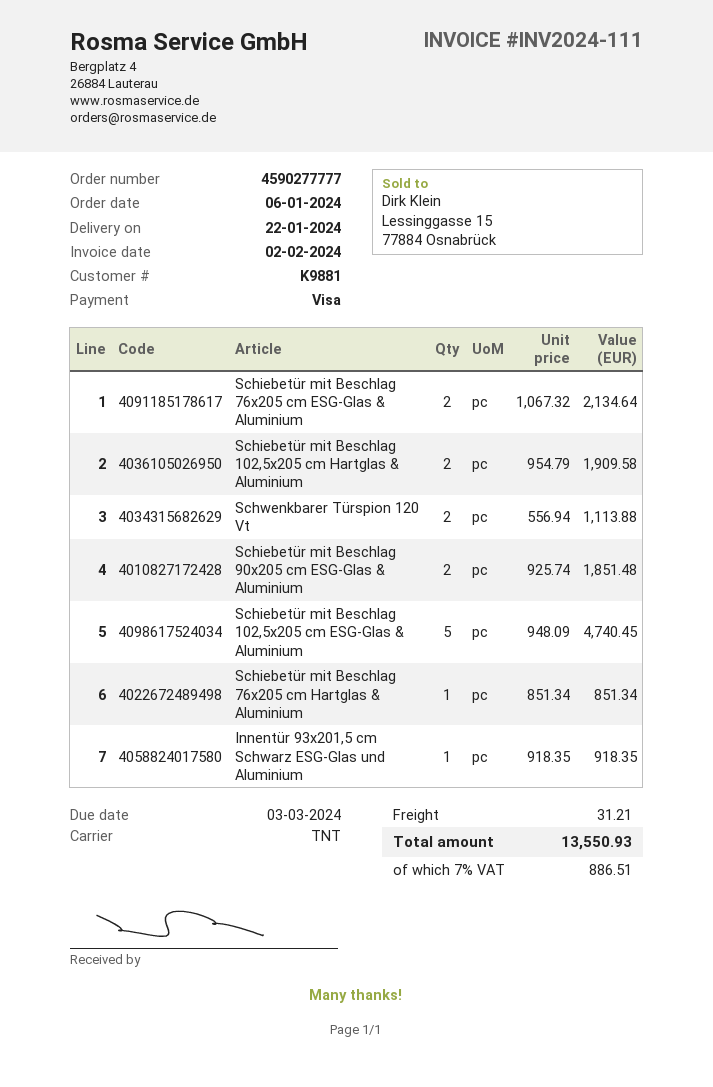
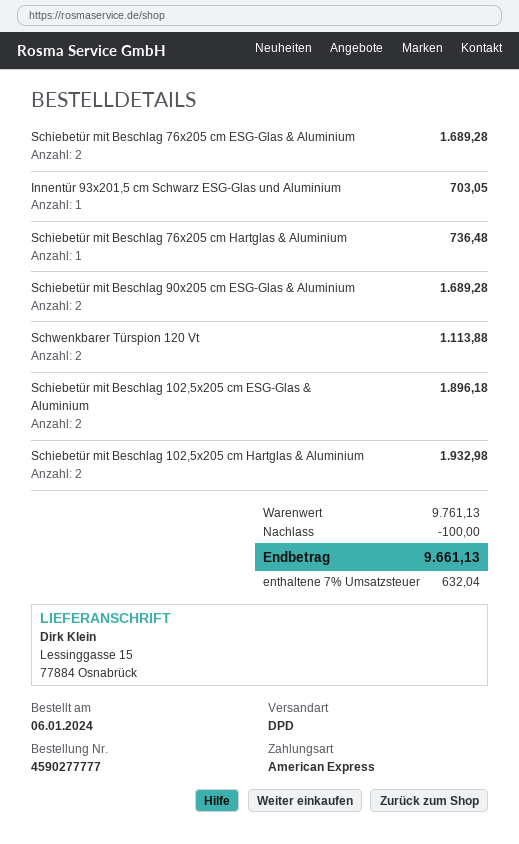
payment method: Visa -> American Express
shipping method: TNT -> DPD
Schiebetür mit Beschlag 76x205 cm ESG-Glas & Aluminium: 2 for 2134.64 -> 2 for 1689.28
Schiebetür mit Beschlag 102,5x205 cm Hartglas & Aluminium: 2 for 1909.58 -> 2 for 1932.98
Schiebetür mit Beschlag 90x205 cm ESG-Glas & Aluminium: 2 for 1851.48 -> 2 for 1689.28
Schiebetür mit Beschlag 102,5x205 cm ESG-Glas & Aluminium: 5 for 4740.45 -> 2 for 1896.18
Schiebetür mit Beschlag 76x205 cm Hartglas & Aluminium: 1 for 851.34 -> 1 for 736.48
Innentür 93x201,5 cm Schwarz ESG-Glas und Aluminium: 1 for 918.35 -> 1 for 703.05
discount: none -> 100.00
shipping: 31.21 -> none
tax: 7% = 886.51 -> 7% = 632.04
total: 13550.93 -> 9661.13

